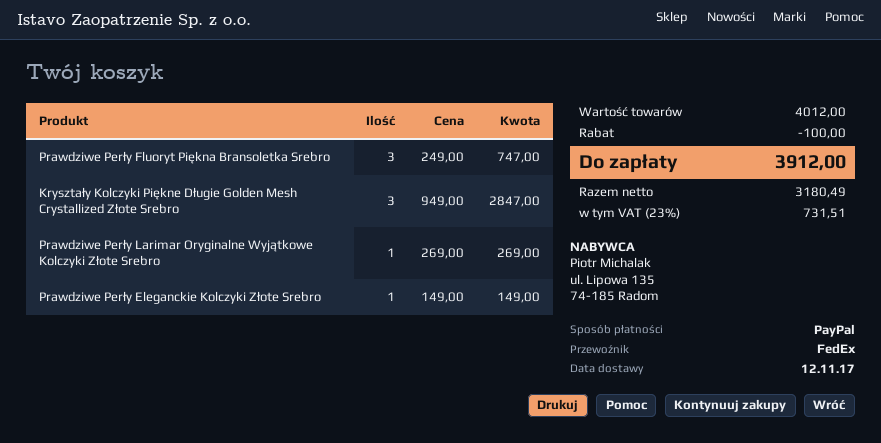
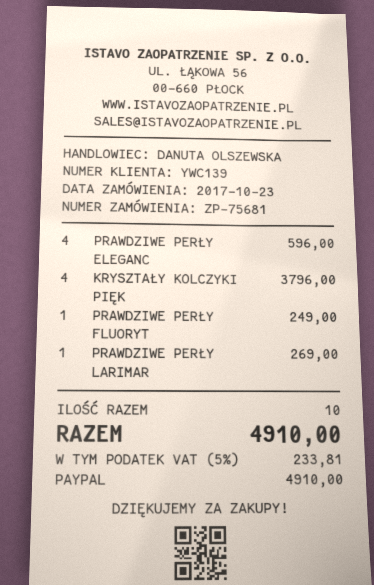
Prawdziwe Perły Fluoryt Piękna Bransoletka Srebro: 3 for 747.00 -> 1 for 249.00
Kryształy Kolczyki Piękne Długie Golden Mesh Crystallized Złote Srebro: 3 for 2847.00 -> 4 for 3796.00
Prawdziwe Perły Eleganckie Kolczyki Złote Srebro: 1 for 149.00 -> 4 for 596.00
discount: 100.00 -> none
tax: 23% = 731.51 -> 5% = 233.81
total: 3912.00 -> 4910.00

